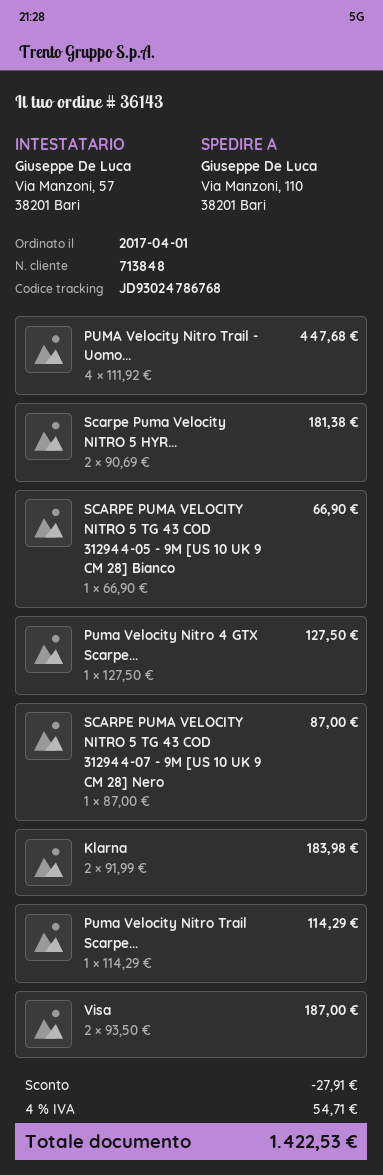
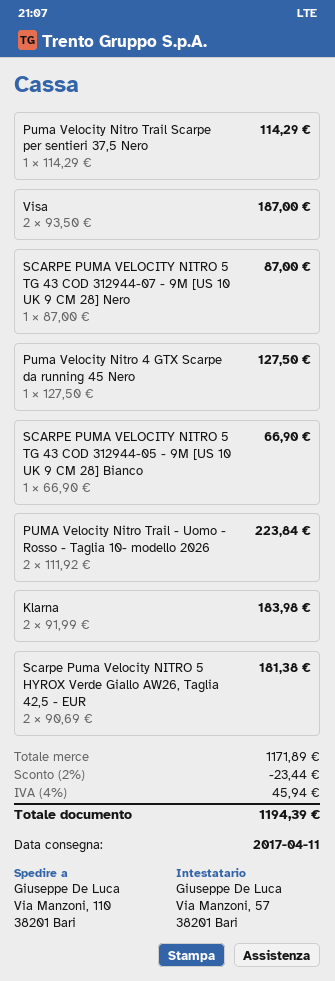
PUMA Velocity Nitro Trail - Uomo...: 4 x 111.92 = 447.68 -> 2 x 111.92 = 223.84
discount: 27.91 -> 23.44
tax: 4% = 54.71 -> 4% = 45.94
total: 1422.53 -> 1194.39

